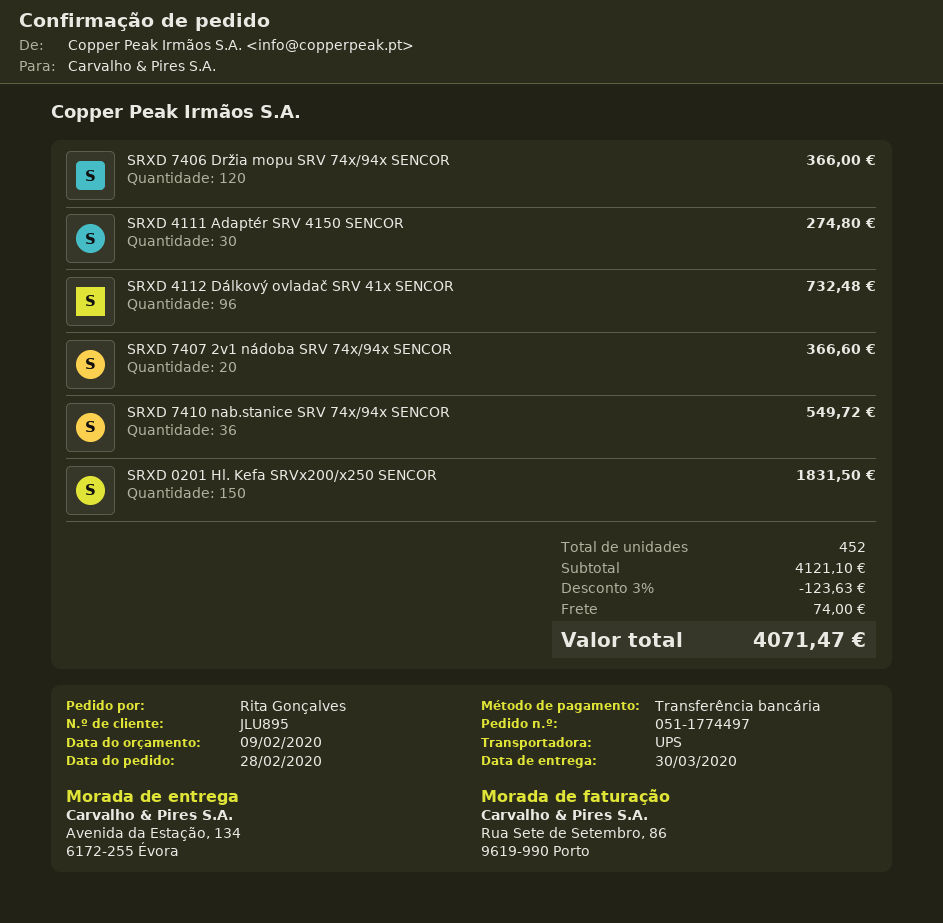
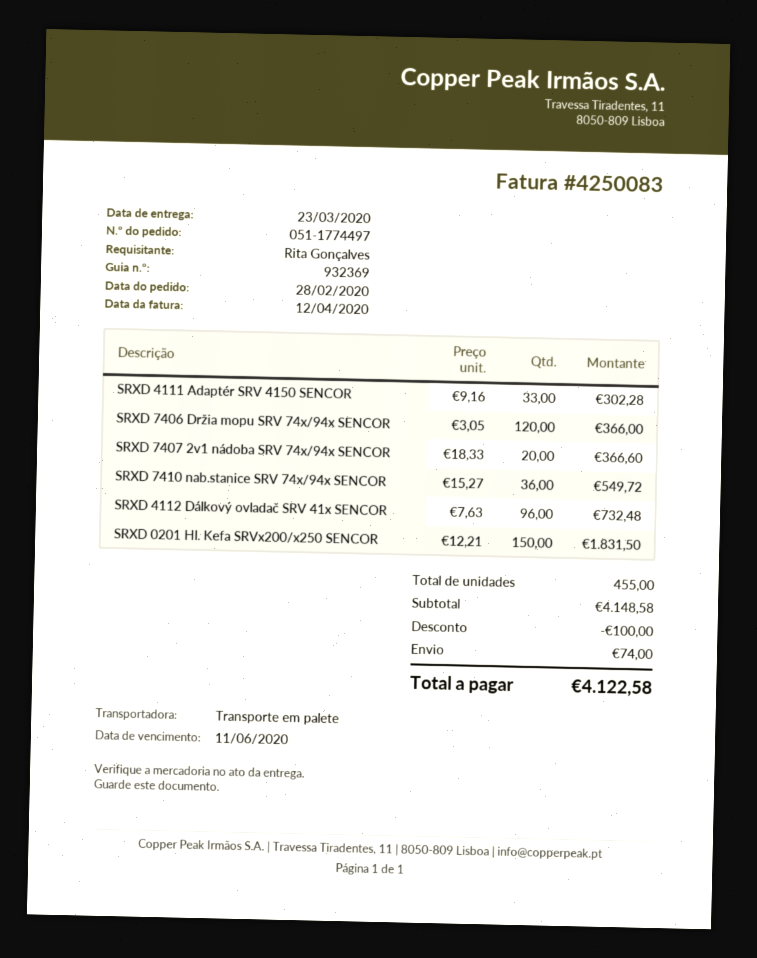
delivery date: 2020-03-30 -> 2020-03-23
shipping method: UPS -> pallet freight
SRXD 4111 Adaptér SRV 4150 SENCOR: 30 for 274.80 -> 33 for 302.28
total quantity: 452 -> 455
subtotal: 4121.10 -> 4148.58
discount: 123.63 -> 100.00
total: 4071.47 -> 4122.58

